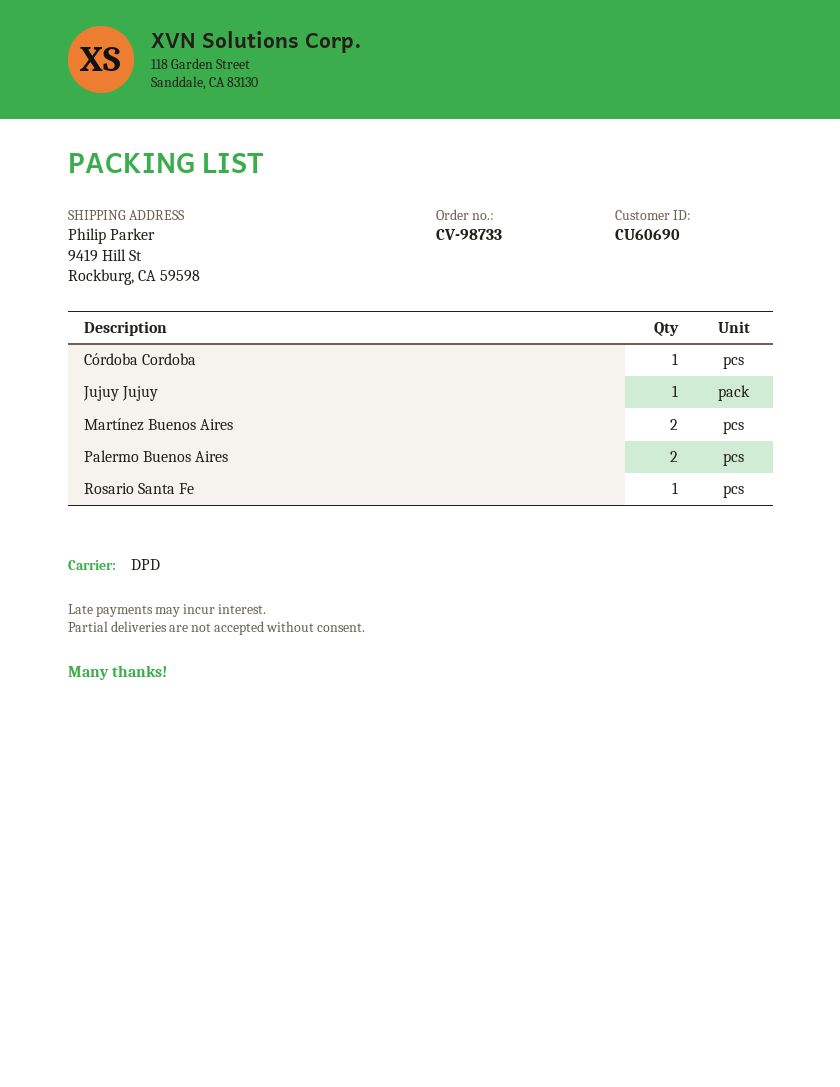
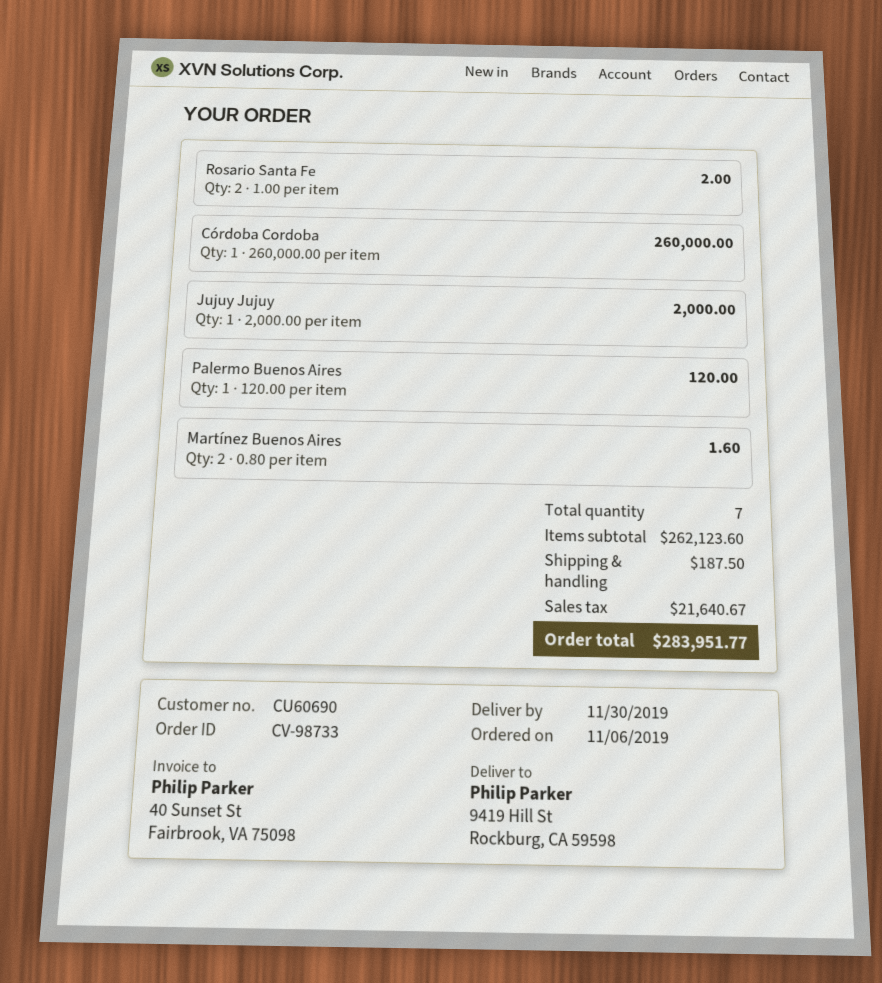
Palermo Buenos Aires: 2 -> 1
Rosario Santa Fe: 1 -> 2

